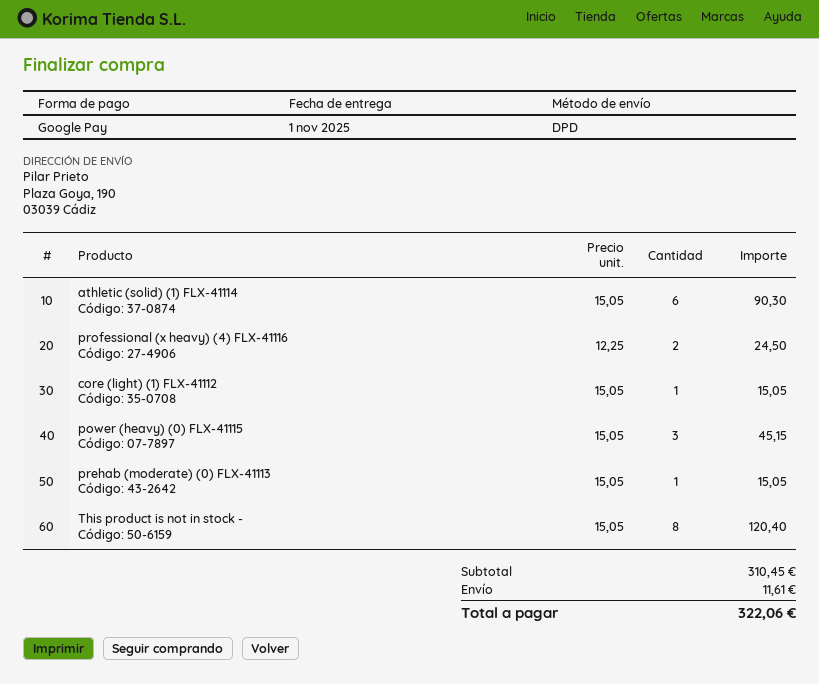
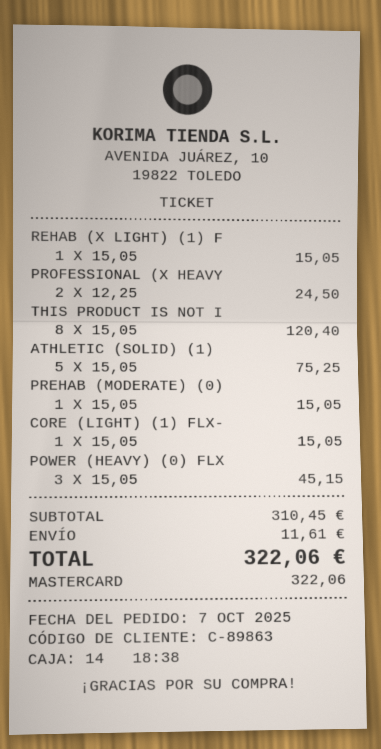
payment method: Google Pay -> Mastercard
athletic (solid) (1) FLX-41114: 6 x 15.05 = 90.30 -> 5 x 15.05 = 75.25
REHAB (X LIGHT) (1) F: none -> 1 x 15.05 = 15.05

